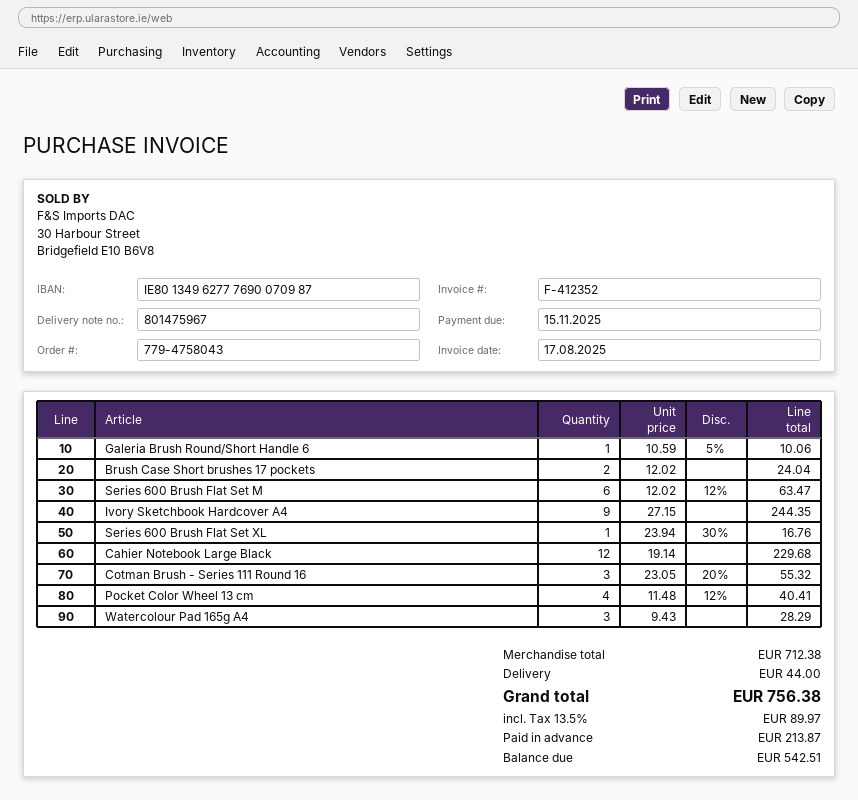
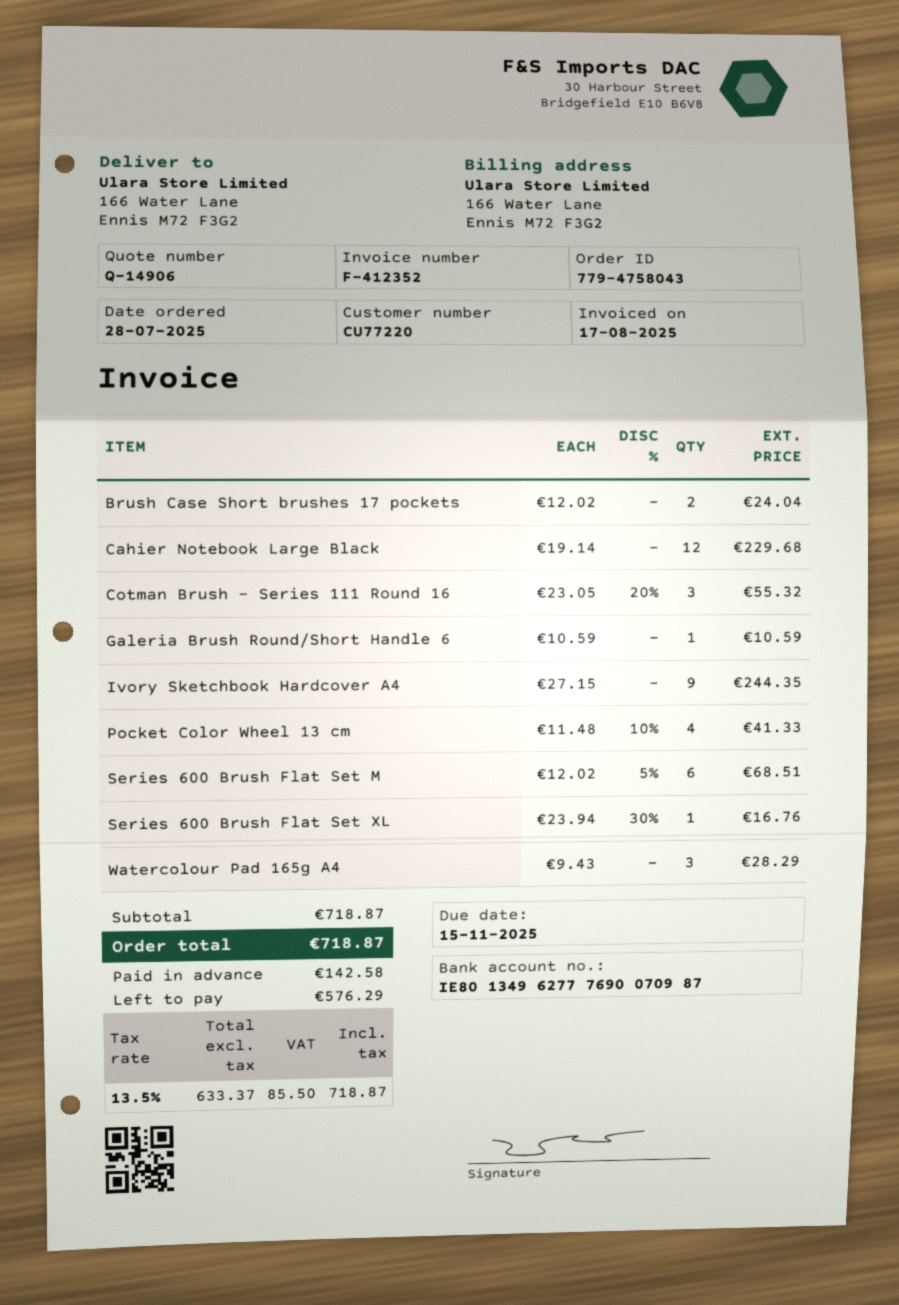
Galeria Brush Round/Short Handle 6: 1 x 10.59 - 5% = 10.06 -> 1 x 10.59 = 10.59
Series 600 Brush Flat Set M: 6 x 12.02 - 12% = 63.47 -> 6 x 12.02 - 5% = 68.51
Pocket Color Wheel 13 cm: 4 x 11.48 - 12% = 40.41 -> 4 x 11.48 - 10% = 41.33
subtotal: 712.38 -> 718.87
shipping: 44.00 -> none
tax: 13.5% = 89.97 -> 13.5% = 85.50
total: 756.38 -> 718.87
deposit: 213.87 -> 142.58
balance: 542.51 -> 576.29

